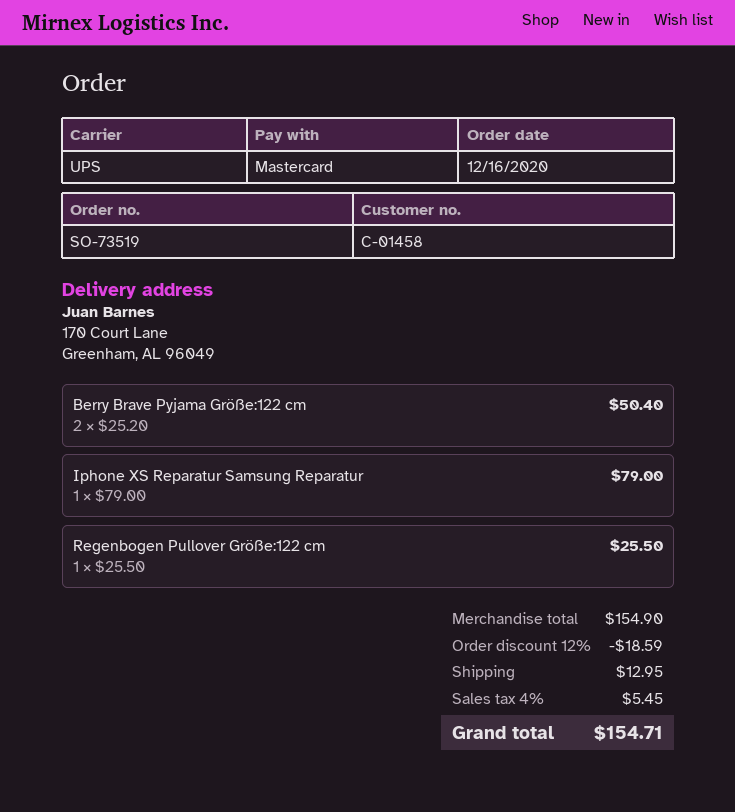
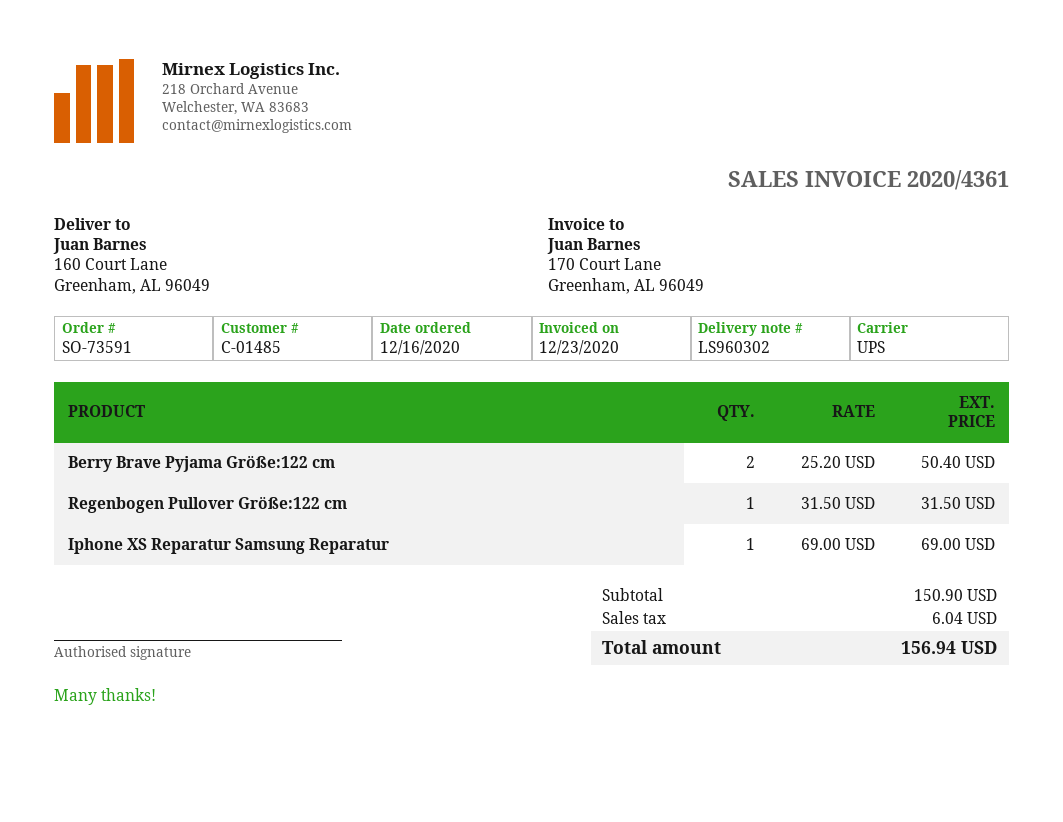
order number: SO-73519 -> SO-73591
customer number: C-01458 -> C-01485
ship to: 170 Court Lane, Greenham, AL 96049 -> 160 Court Lane, Greenham, AL 96049
Iphone XS Reparatur Samsung Reparatur: 1 x 79.00 = 79.00 -> 1 x 69.00 = 69.00
Regenbogen Pullover Größe:122 cm: 1 x 25.50 = 25.50 -> 1 x 31.50 = 31.50
subtotal: 154.90 -> 150.90
discount: 12% = 18.59 -> none
shipping: 12.95 -> none
tax: 5.45 -> 6.04
total: 154.71 -> 156.94

